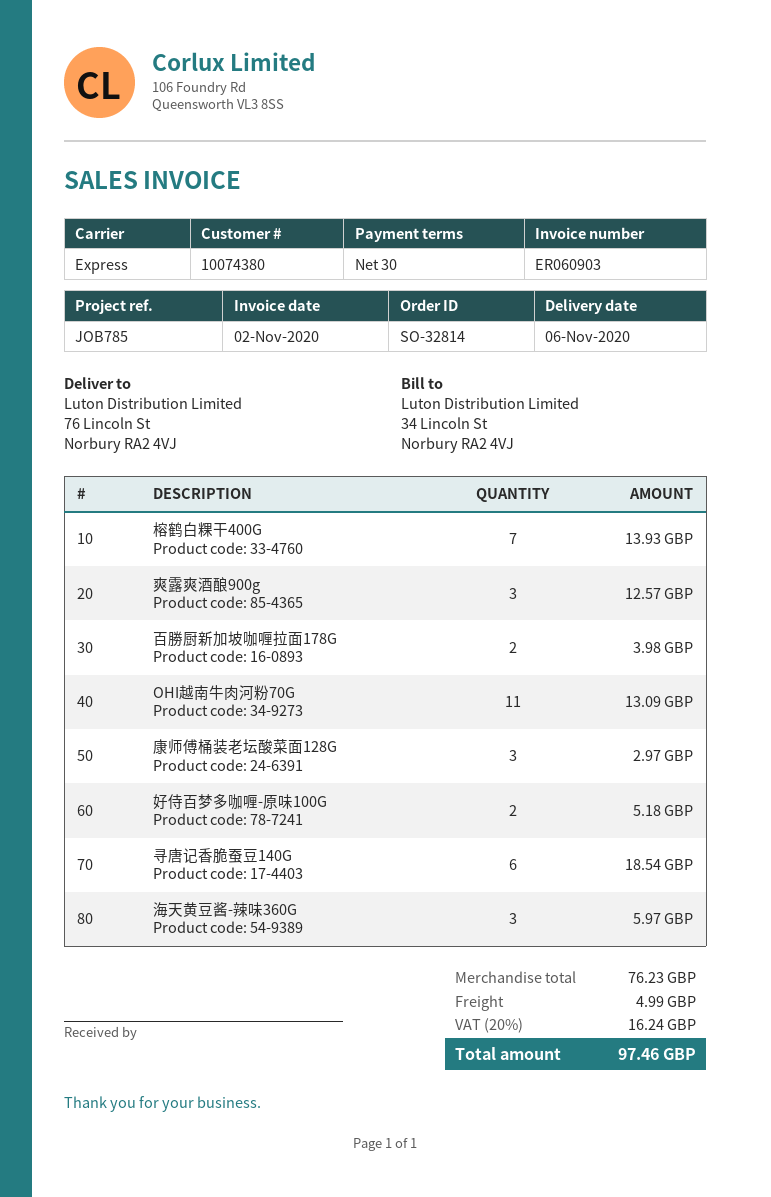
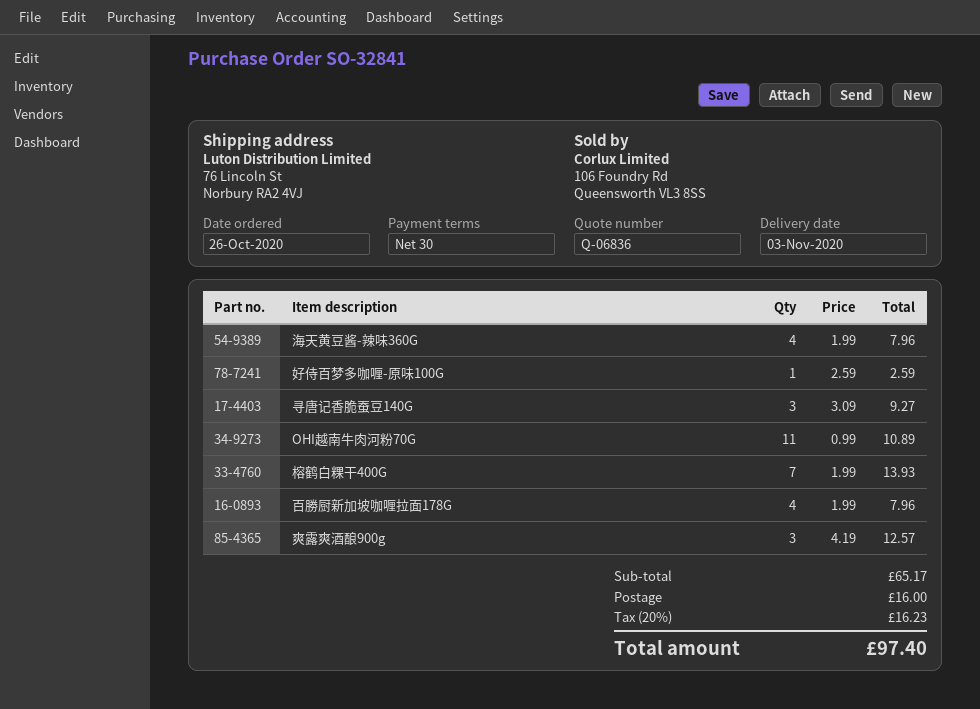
order number: SO-32814 -> SO-32841
delivery date: 2020-11-06 -> 2020-11-03
百勝厨新加坡咖喱拉面178G: 2 for 3.98 -> 4 for 7.96
OHI越南牛肉河粉70G: 11 for 13.09 -> 11 for 10.89
康师傅桶装老坛酸菜面128G: 3 for 2.97 -> none
好侍百梦多咖喱-原味100G: 2 for 5.18 -> 1 for 2.59
寻唐记香脆蚕豆140G: 6 for 18.54 -> 3 for 9.27
海天黄豆酱-辣味360G: 3 for 5.97 -> 4 for 7.96
subtotal: 76.23 -> 65.17
shipping: 4.99 -> 16.00
tax: 20% = 16.24 -> 20% = 16.23
total: 97.46 -> 97.40

